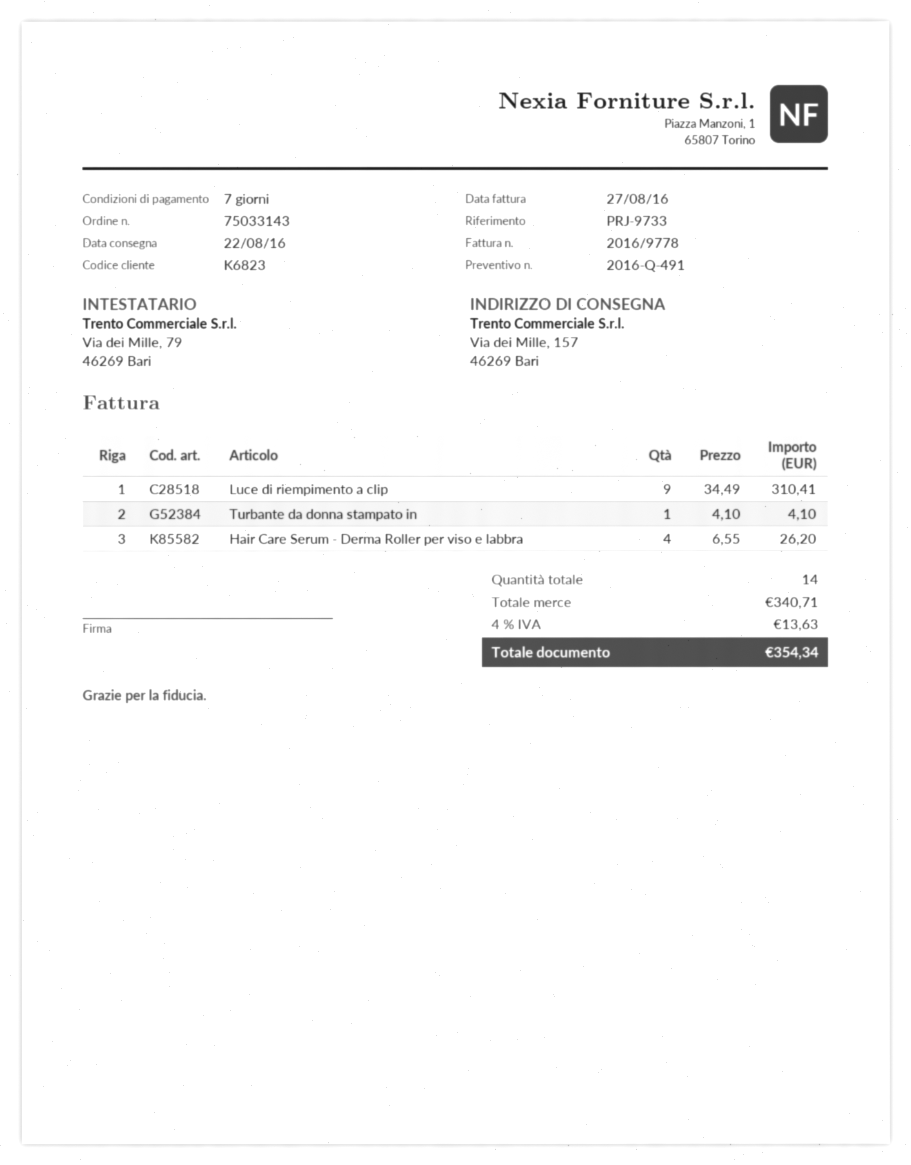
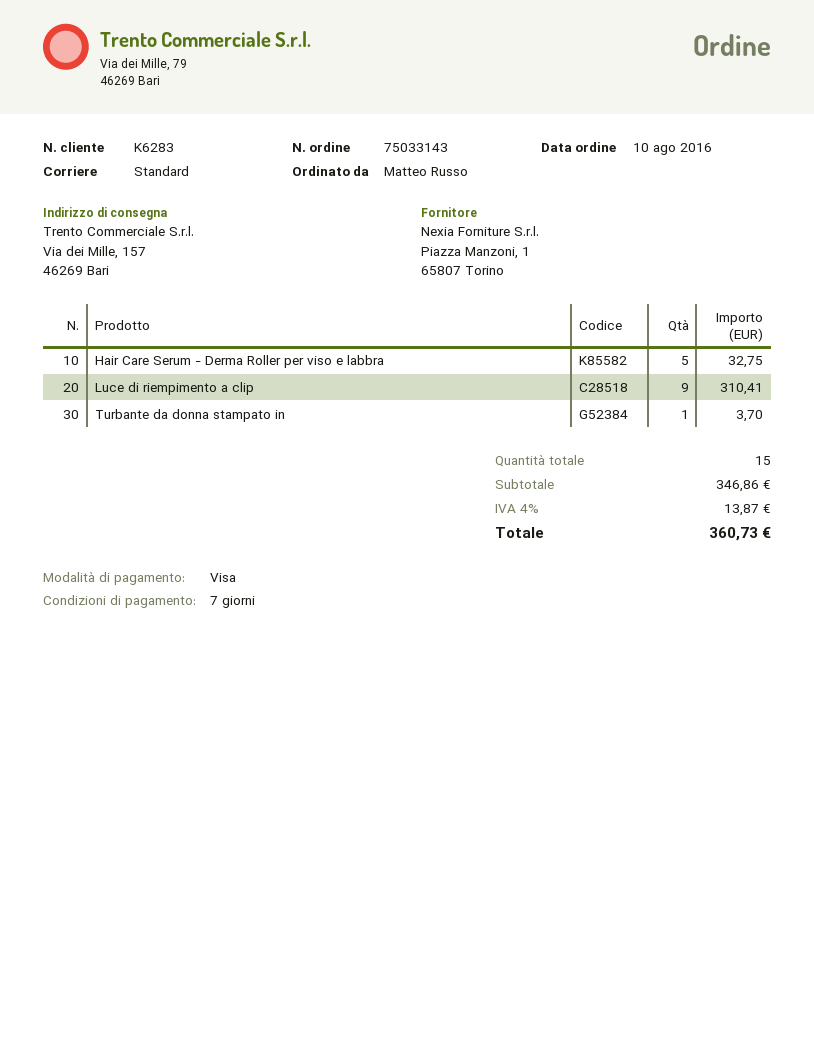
customer number: K6823 -> K6283
Turbante da donna stampato in: 1 for 4.10 -> 1 for 3.70
Hair Care Serum - Derma Roller per viso e labbra: 4 for 26.20 -> 5 for 32.75
total quantity: 14 -> 15
subtotal: 340.71 -> 346.86
tax: 4% = 13.63 -> 4% = 13.87
total: 354.34 -> 360.73

